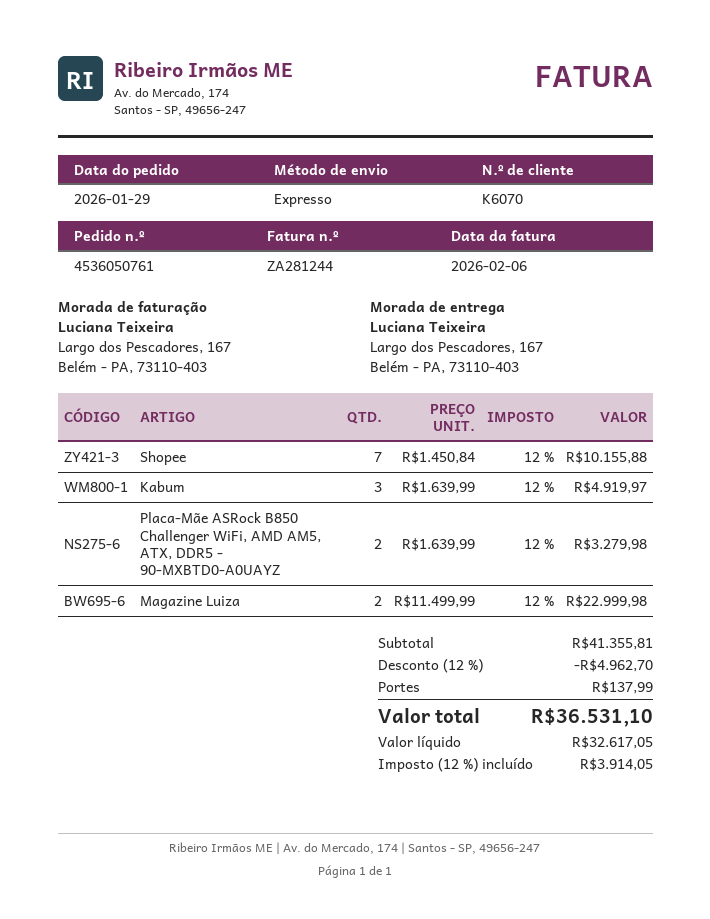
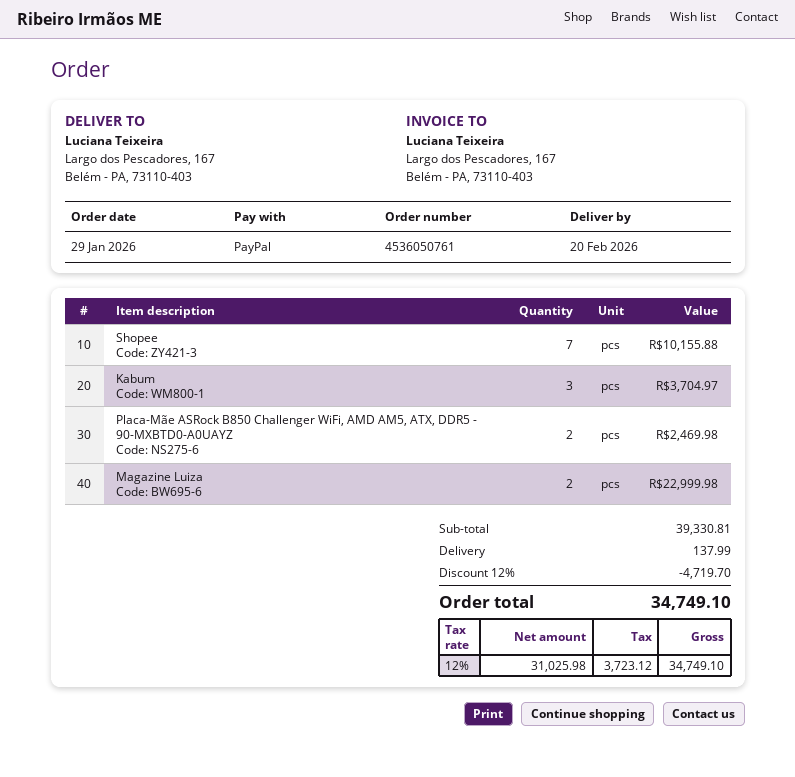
Kabum: 3 for 4919.97 -> 3 for 3704.97
Placa-Mãe ASRock B850 Challenger WiFi, AMD AM5, ATX, DDR5 - 90-MXBTD0-A0UAYZ: 2 for 3279.98 -> 2 for 2469.98
subtotal: 41355.81 -> 39330.81
discount: 12% = 4962.70 -> 12% = 4719.70
net: 32617.05 -> 31025.98
tax: 12% = 3914.05 -> 12% = 3723.12
total: 36531.10 -> 34749.10

